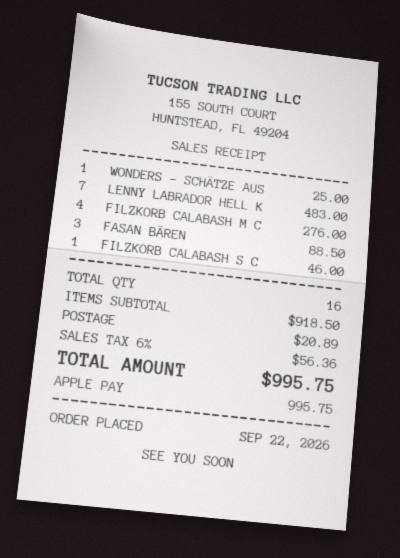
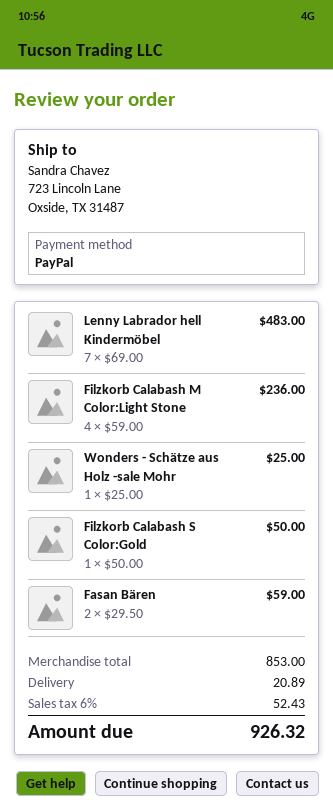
payment method: Apple Pay -> PayPal
FILZKORB CALABASH M C: 4 for 276.00 -> 4 for 236.00
FASAN BÄREN: 3 for 88.50 -> 2 for 59.00
FILZKORB CALABASH S C: 1 for 46.00 -> 1 for 50.00
subtotal: 918.50 -> 853.00
tax: 6% = 56.36 -> 6% = 52.43
total: 995.75 -> 926.32

